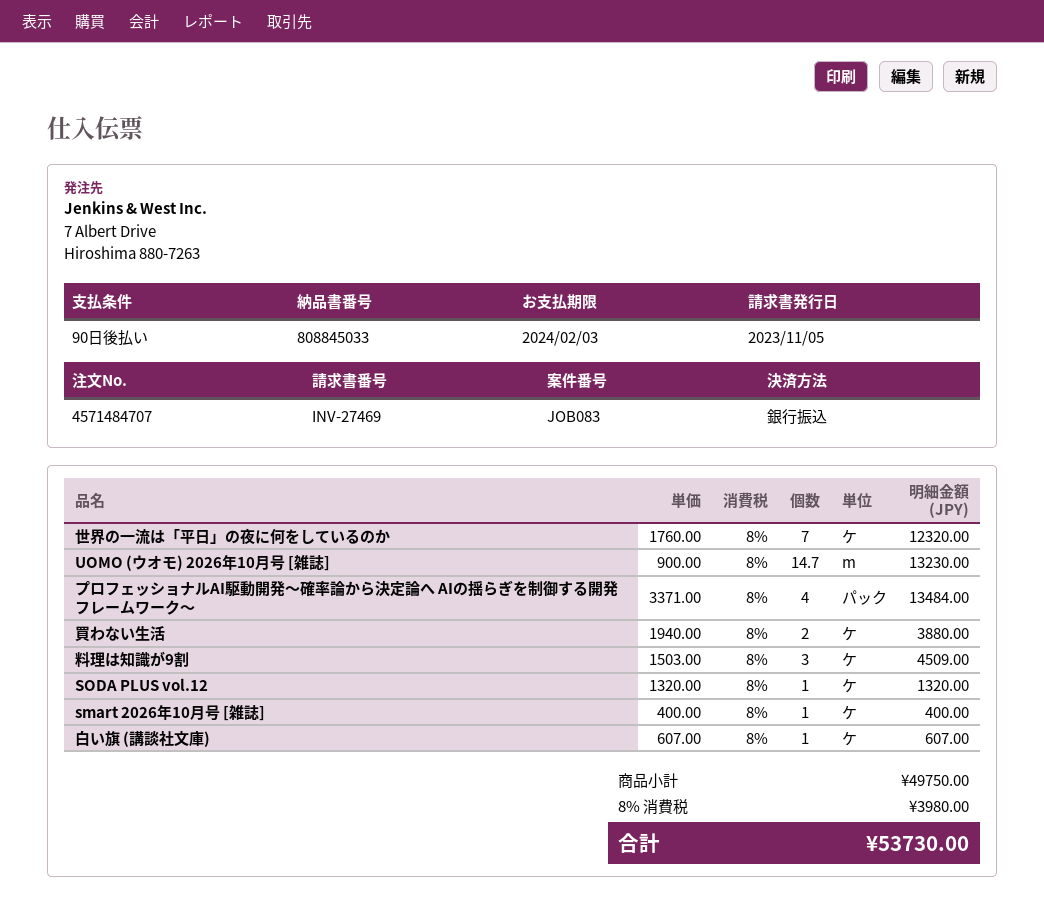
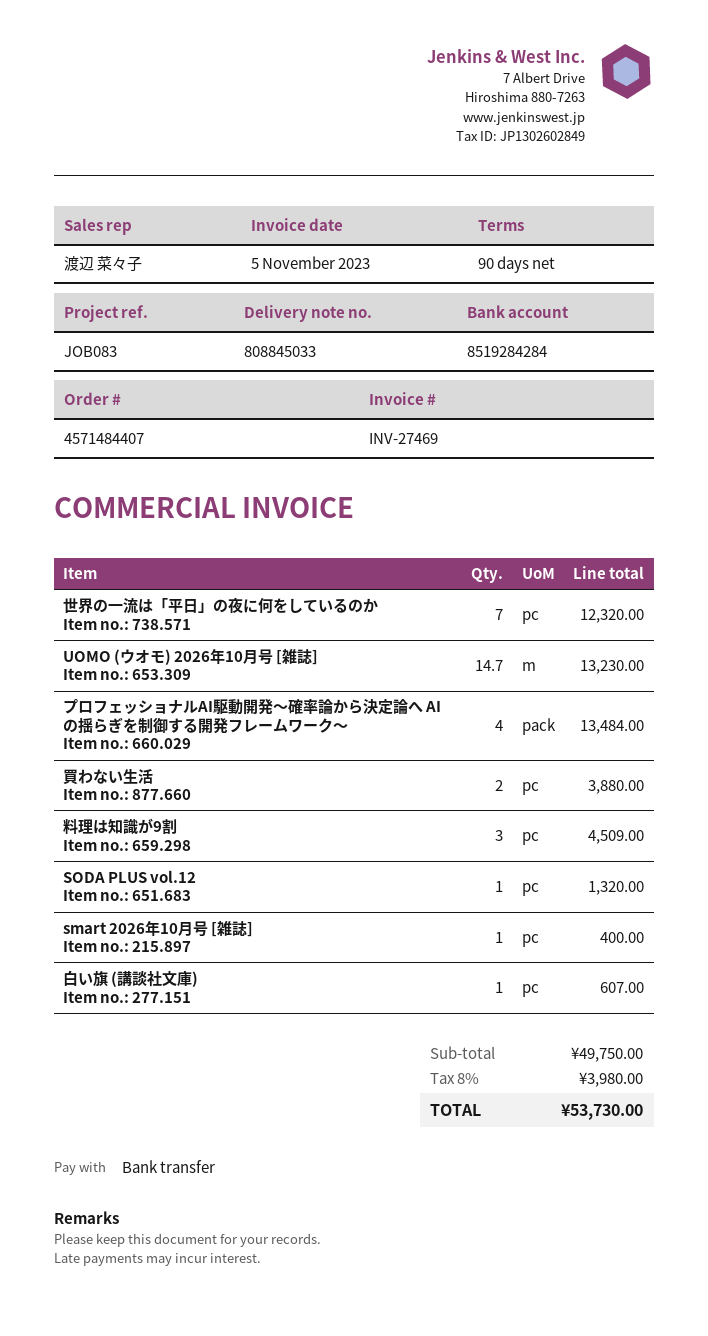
order number: 4571484707 -> 4571484407

